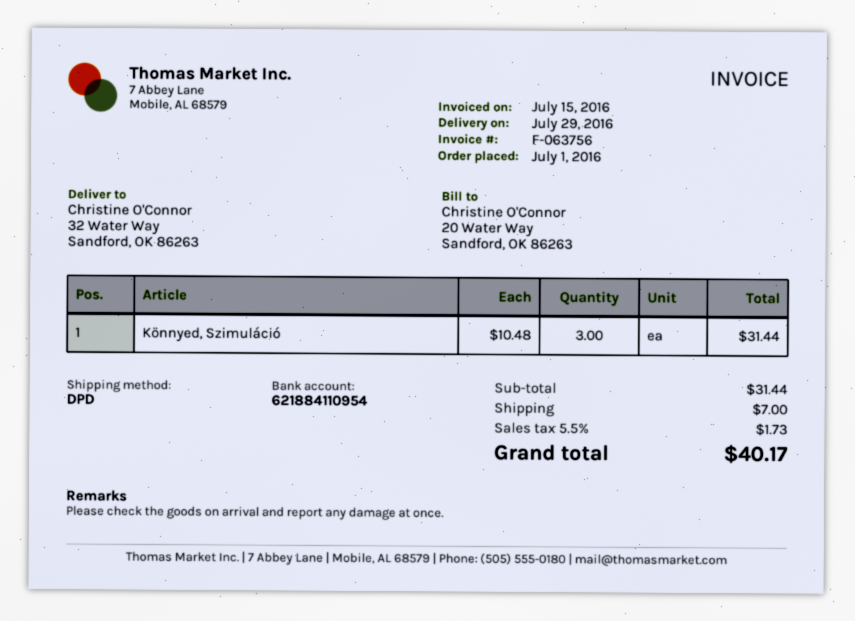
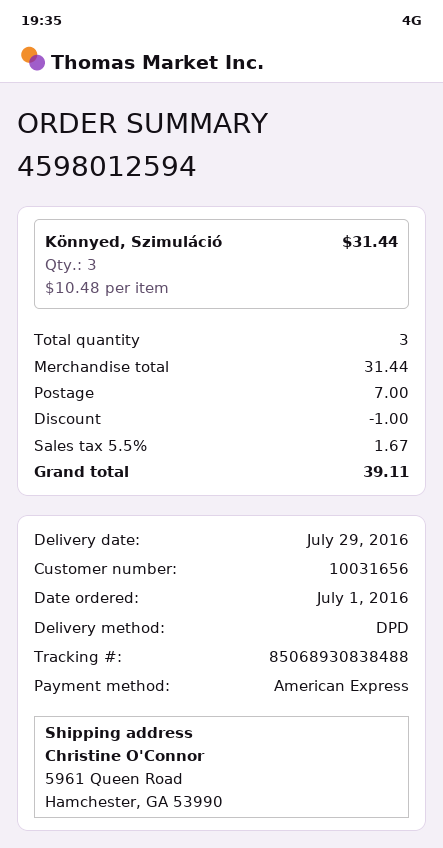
ship to: 32 Water Way, Sandford, OK 86263 -> 5961 Queen Road, Hamchester, GA 53990
discount: none -> 1.00
tax: 5.5% = 1.73 -> 5.5% = 1.67
total: 40.17 -> 39.11

